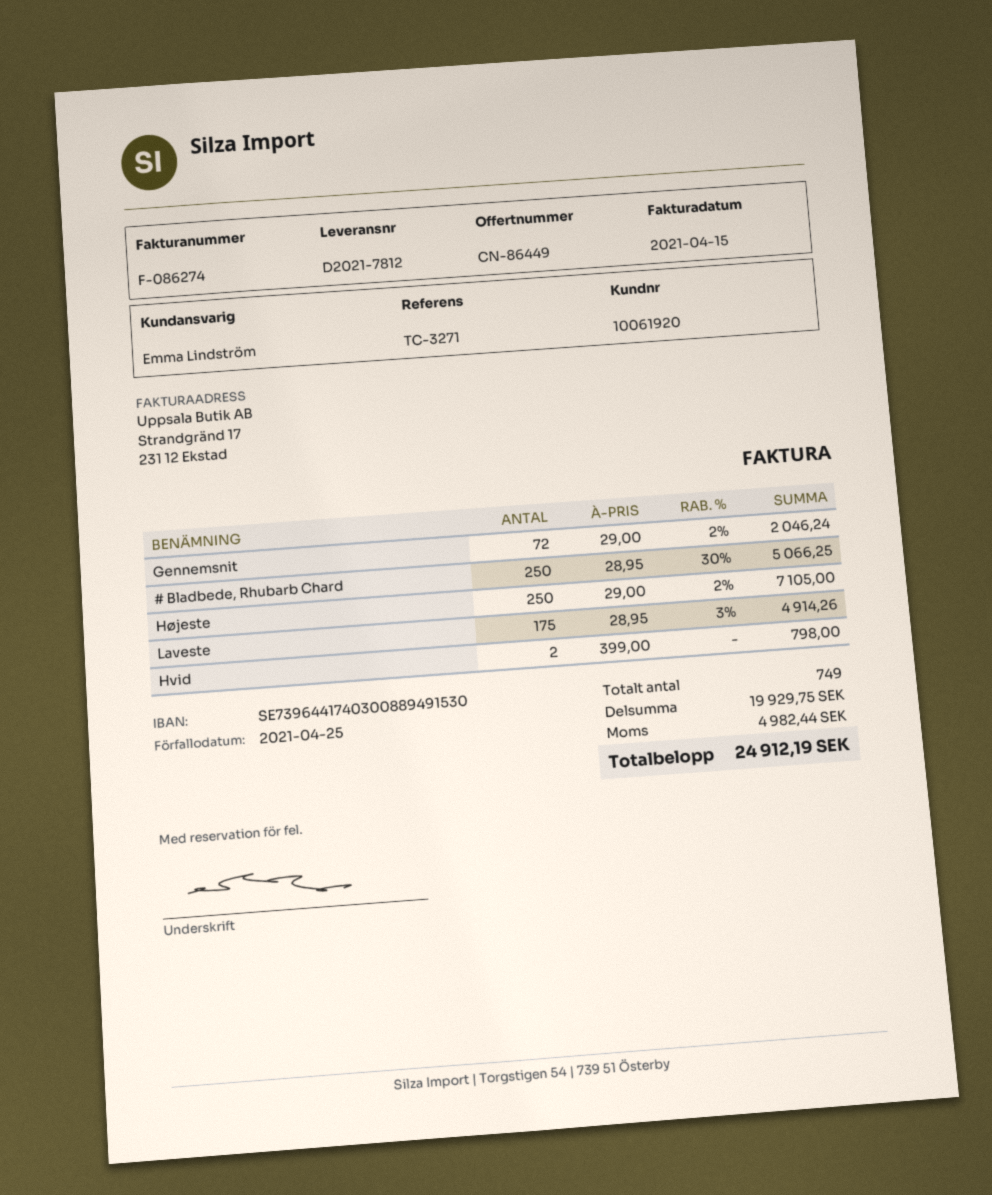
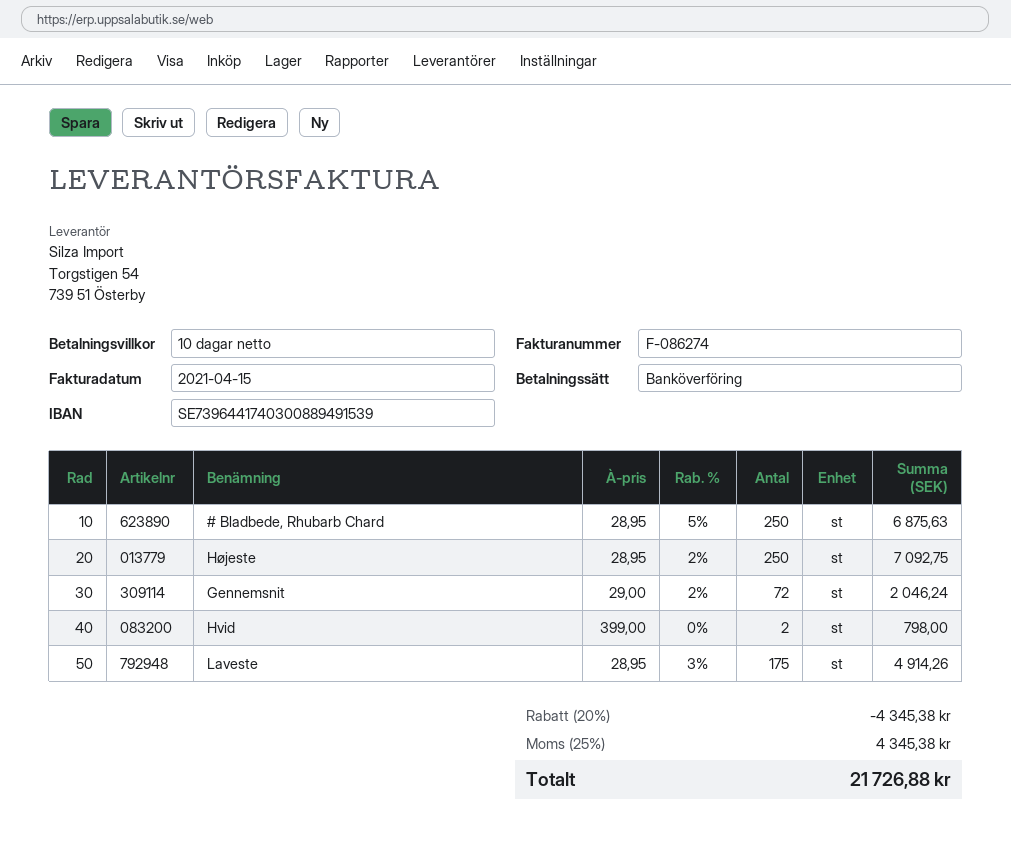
bank account: SE7396441740300889491530 -> SE7396441740300889491539
# Bladbede, Rhubarb Chard: 250 x 28.95 - 30% = 5066.25 -> 250 x 28.95 - 5% = 6875.63
Højeste: 250 x 29.00 - 2% = 7105.00 -> 250 x 28.95 - 2% = 7092.75
discount: none -> 20% = 4345.38
tax: 4982.44 -> 4345.38
total: 24912.19 -> 21726.88

